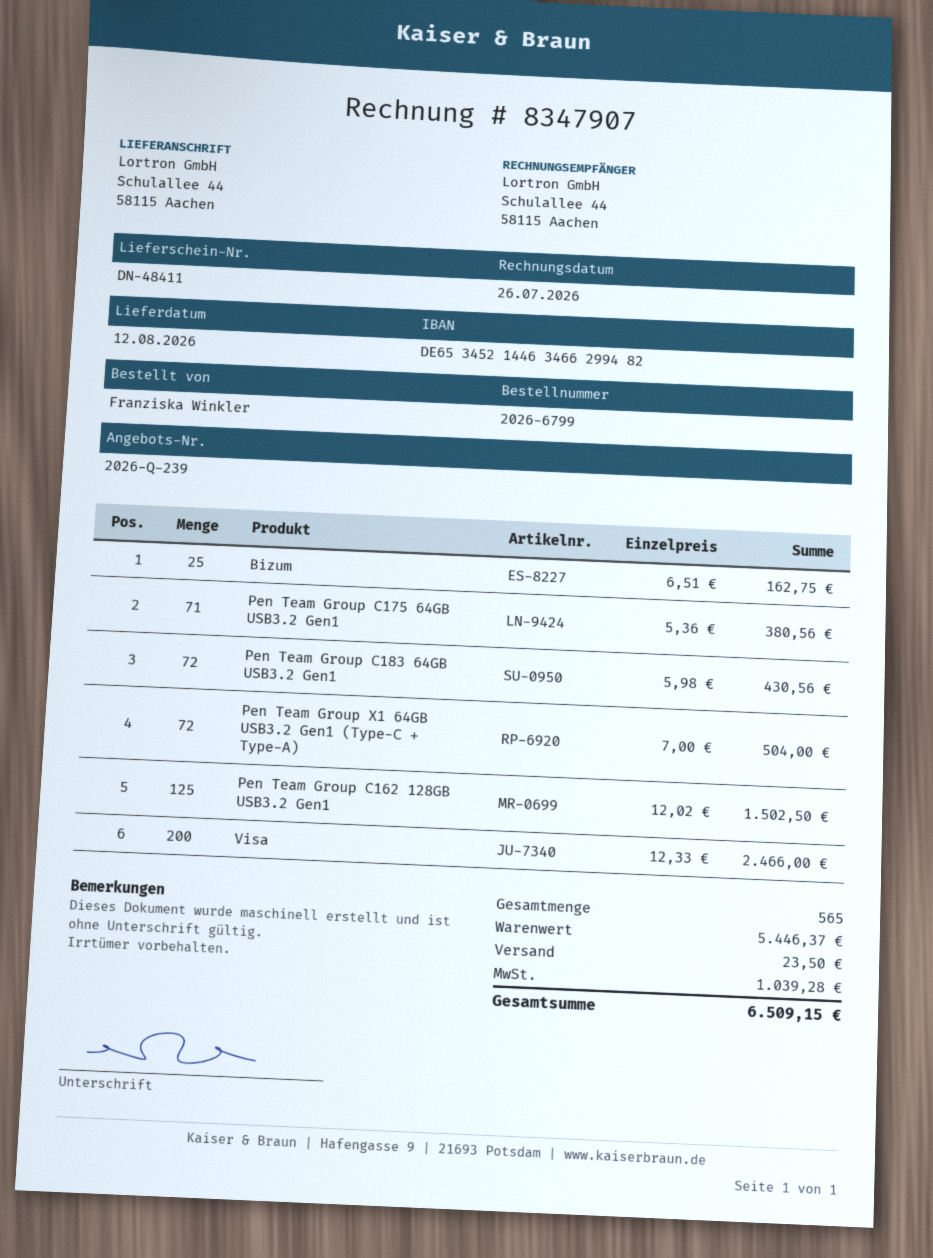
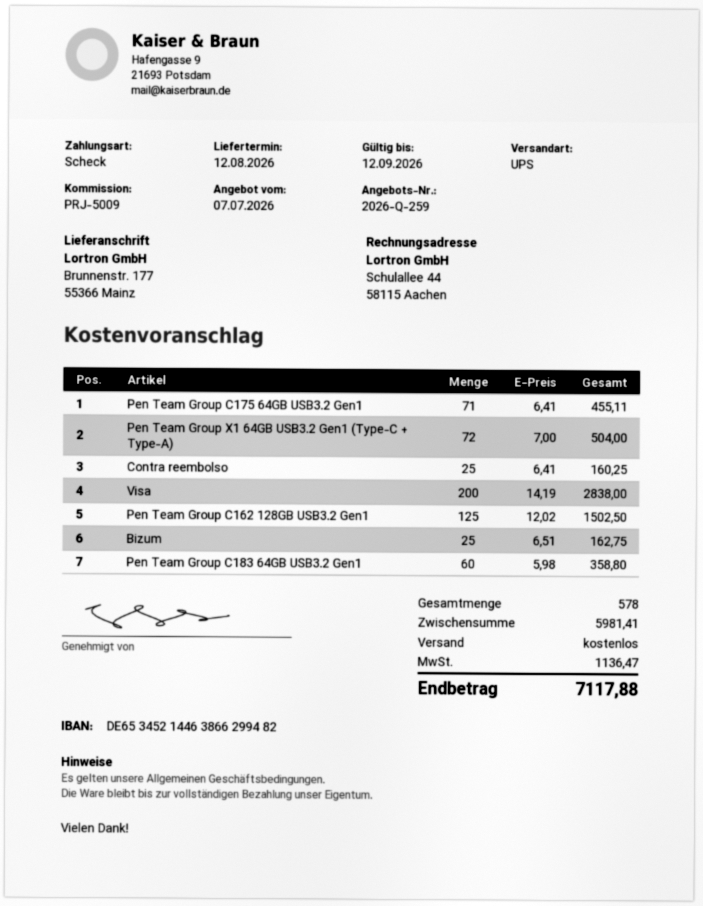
quote number: 2026-Q-239 -> 2026-Q-259
bank account: DE65345214463466299482 -> DE65345214463866299482
ship to: Schulallee 44, 58115 Aachen -> Brunnenstr. 177, 55366 Mainz
Pen Team Group C175 64GB USB3.2 Gen1: 71 x 5.36 = 380.56 -> 71 x 6.41 = 455.11
Pen Team Group C183 64GB USB3.2 Gen1: 72 x 5.98 = 430.56 -> 60 x 5.98 = 358.80
Visa: 200 x 12.33 = 2466.00 -> 200 x 14.19 = 2838.00
Contra reembolso: none -> 25 x 6.41 = 160.25
total quantity: 565 -> 578
subtotal: 5446.37 -> 5981.41
shipping: 23.50 -> 0.00
tax: 1039.28 -> 1136.47
total: 6509.15 -> 7117.88

